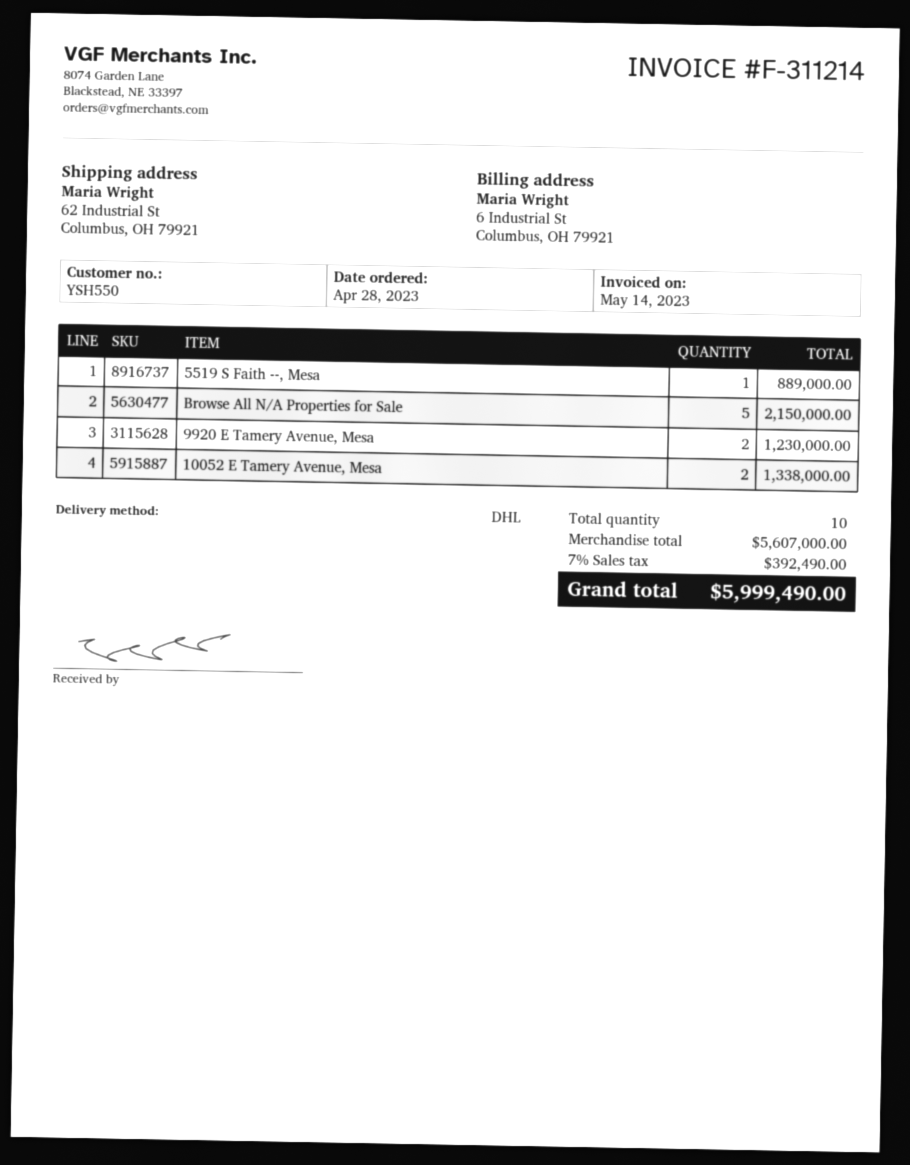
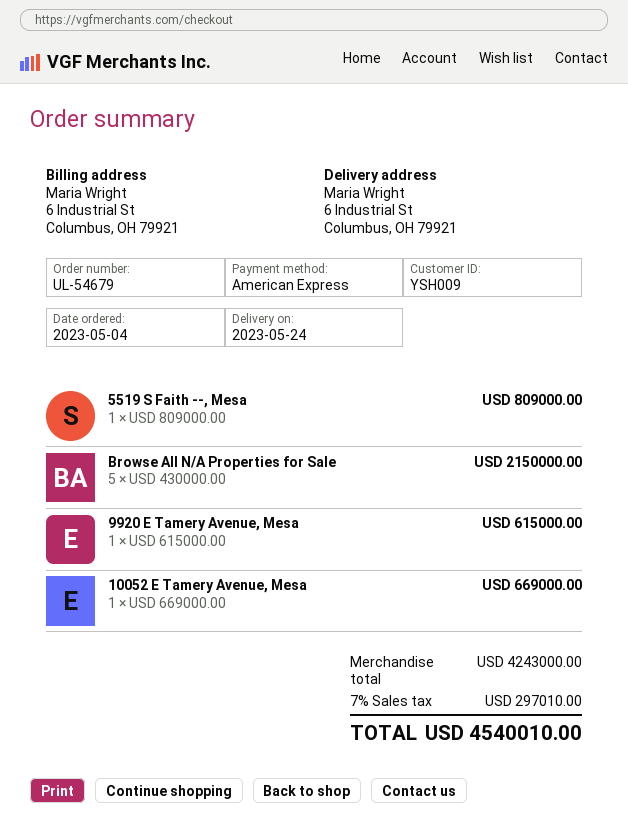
order date: 2023-04-28 -> 2023-05-04
customer number: YSH550 -> YSH009
ship to: 62 Industrial St, Columbus, OH 79921 -> 6 Industrial St, Columbus, OH 79921
5519 S Faith --, Mesa: 1 for 889000.00 -> 1 for 809000.00
9920 E Tamery Avenue, Mesa: 2 for 1230000.00 -> 1 for 615000.00
10052 E Tamery Avenue, Mesa: 2 for 1338000.00 -> 1 for 669000.00
subtotal: 5607000.00 -> 4243000.00
tax: 7% = 392490.00 -> 7% = 297010.00
total: 5999490.00 -> 4540010.00

